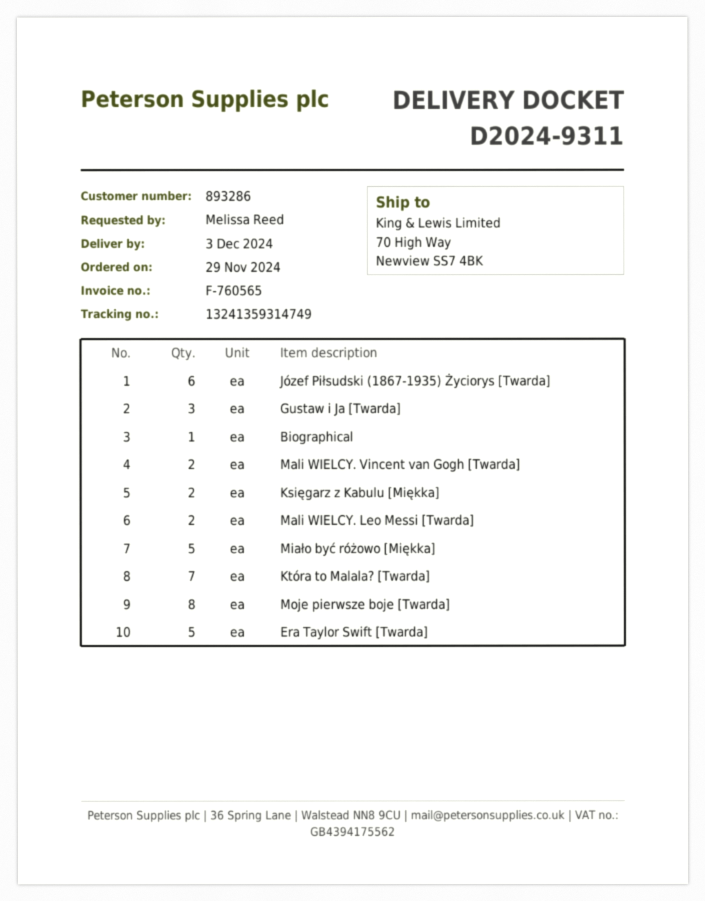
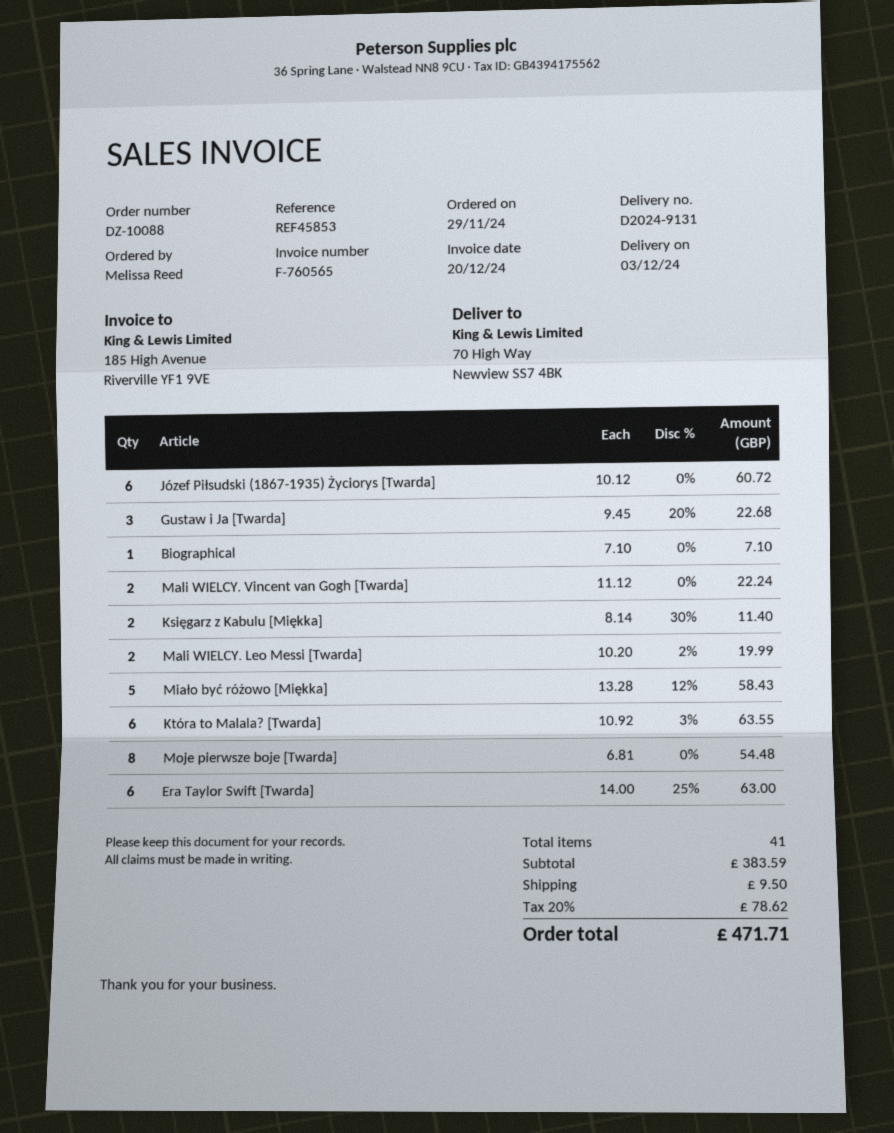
delivery note number: D2024-9311 -> D2024-9131
Która to Malala? [Twarda]: 7 -> 6
Era Taylor Swift [Twarda]: 5 -> 6

